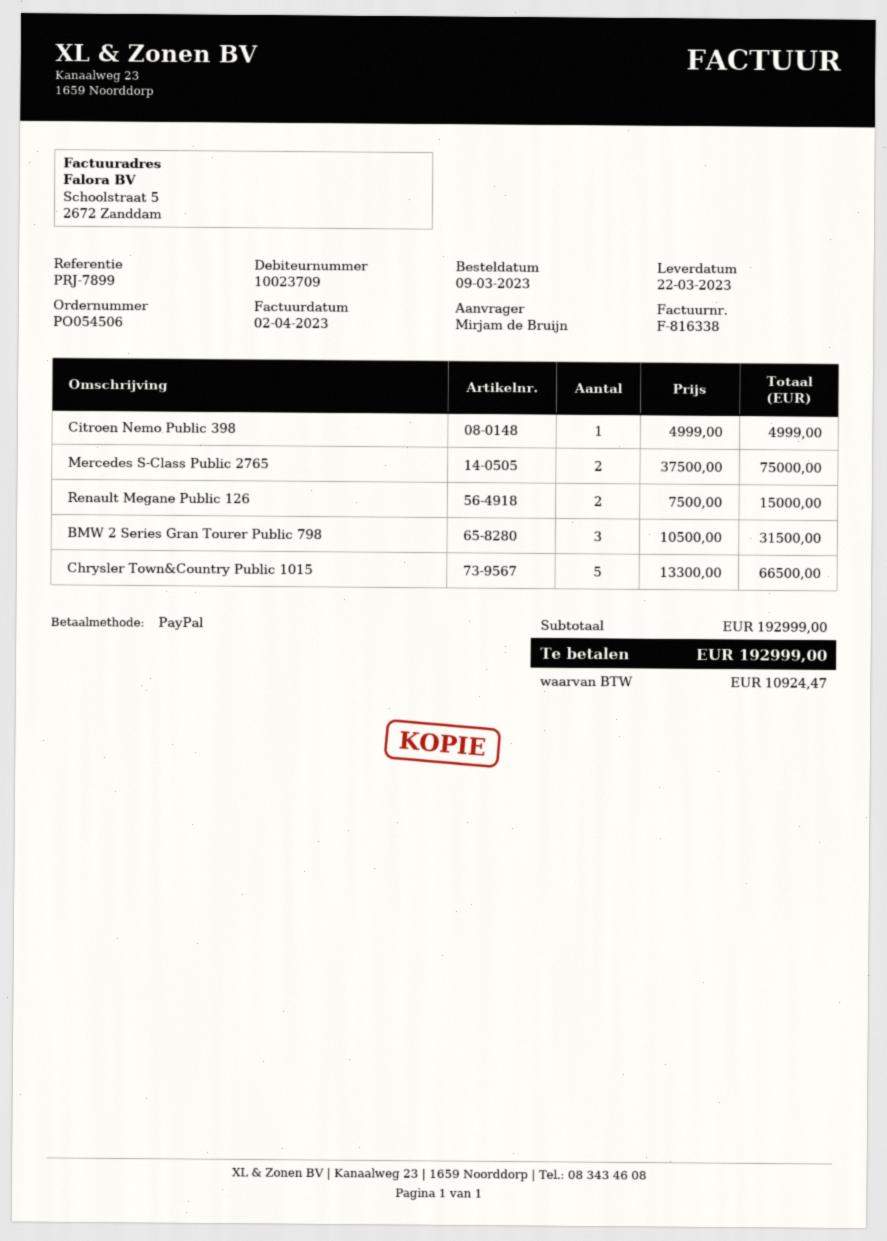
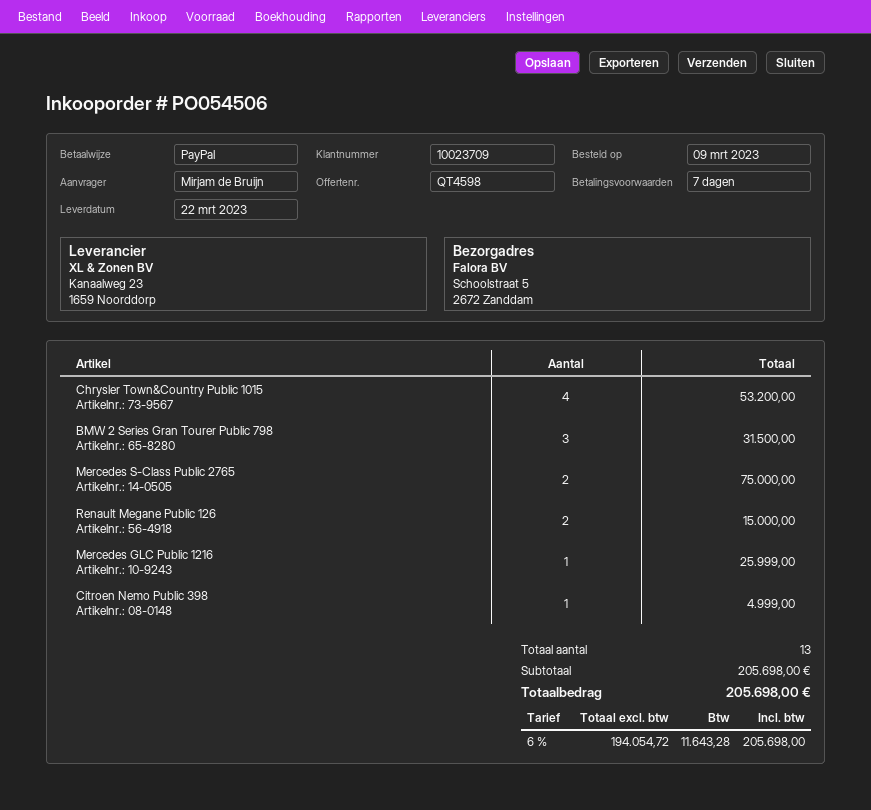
Chrysler Town&Country Public 1015: 5 for 66500.00 -> 4 for 53200.00
Mercedes GLC Public 1216: none -> 1 for 25999.00
subtotal: 192999.00 -> 205698.00
tax: 10924.47 -> 11643.28
total: 192999.00 -> 205698.00

